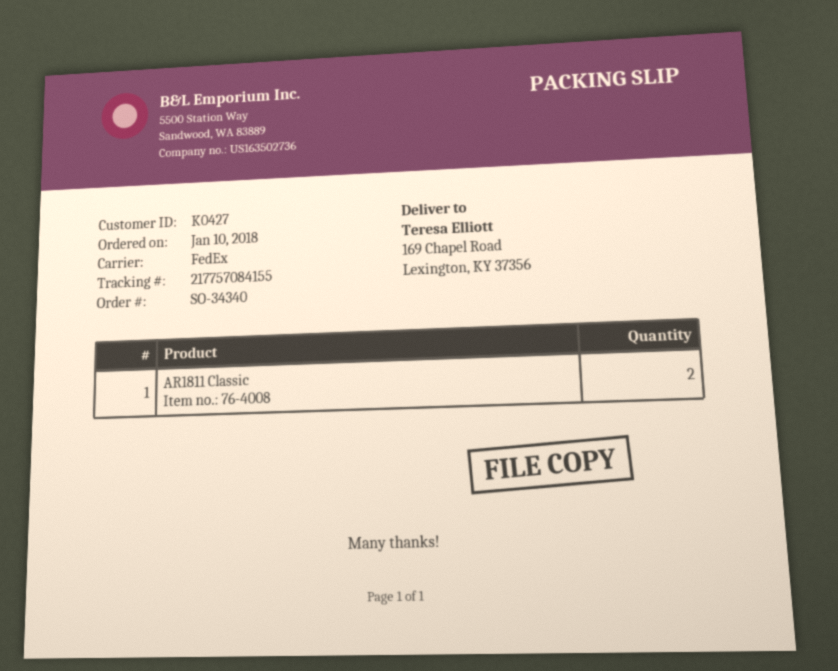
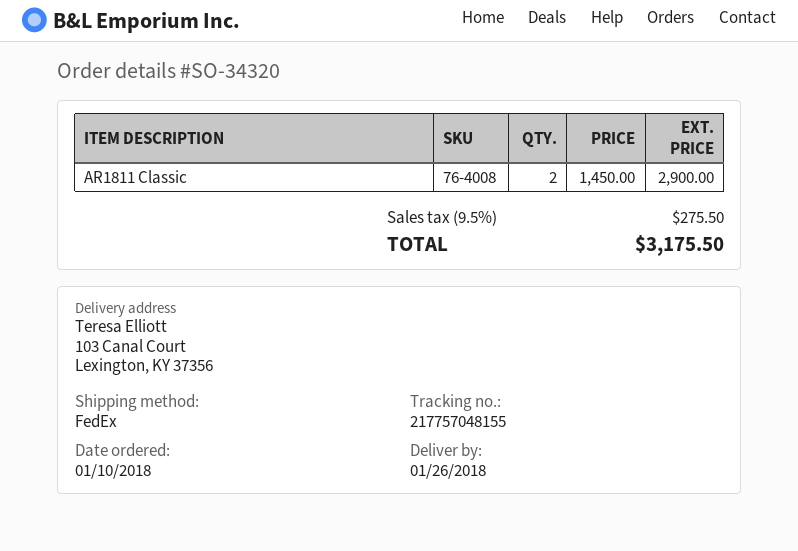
order number: SO-34340 -> SO-34320
tracking number: 217757084155 -> 217757048155
ship to: 169 Chapel Road, Lexington, KY 37356 -> 103 Canal Court, Lexington, KY 37356

